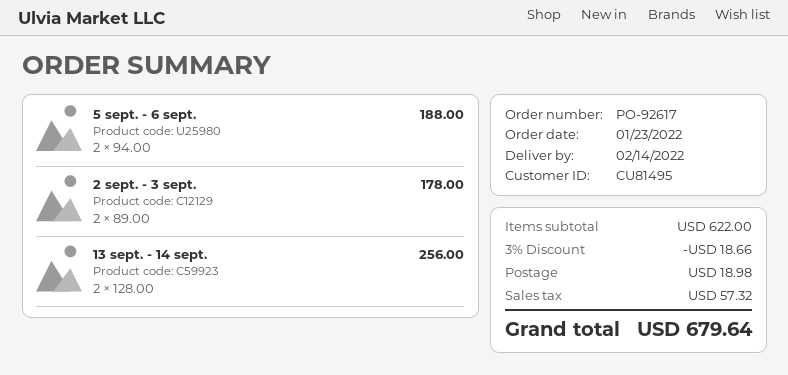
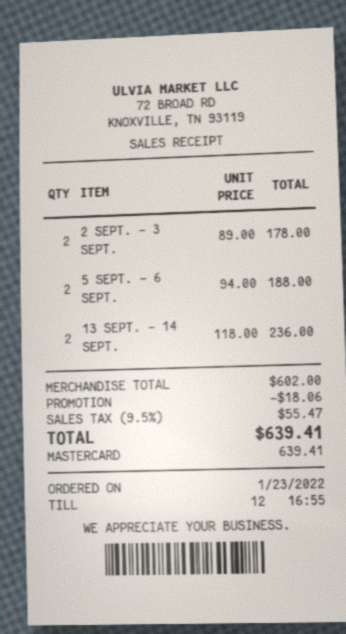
13 sept. - 14 sept.: 2 x 128.00 = 256.00 -> 2 x 118.00 = 236.00
subtotal: 622.00 -> 602.00
discount: 18.66 -> 18.06
shipping: 18.98 -> none
tax: 57.32 -> 55.47
total: 679.64 -> 639.41

